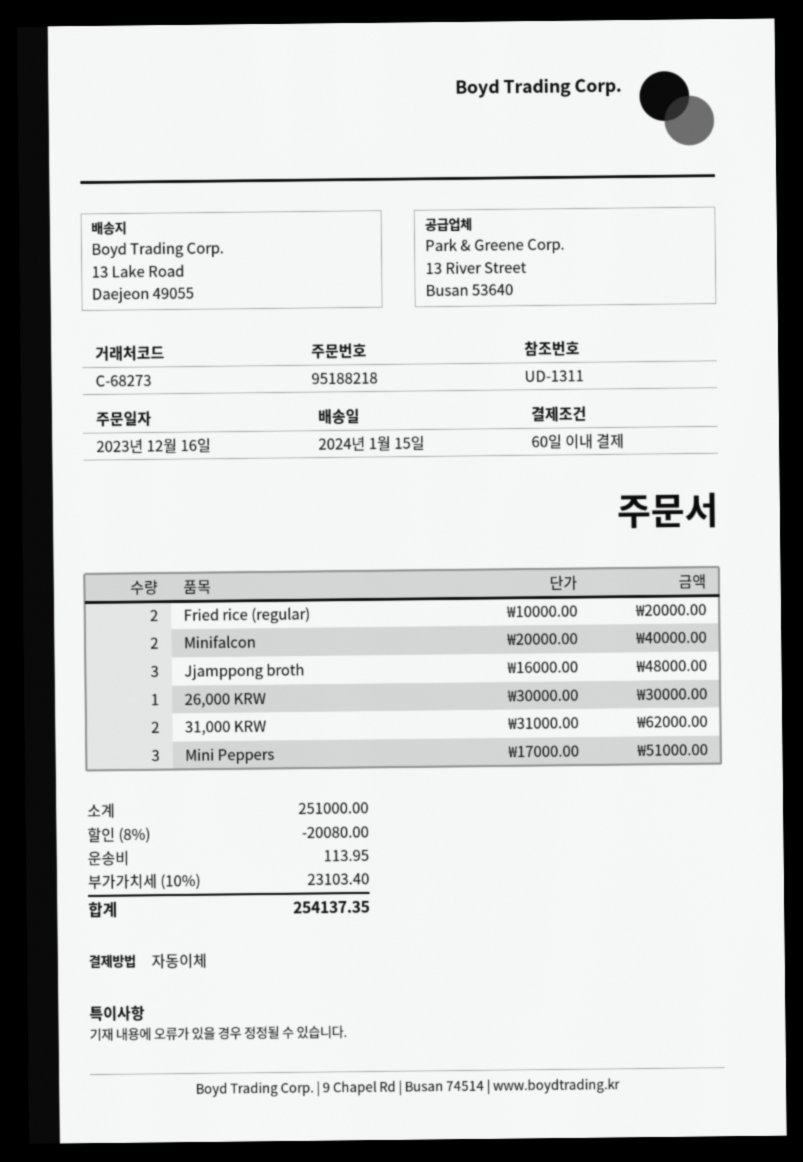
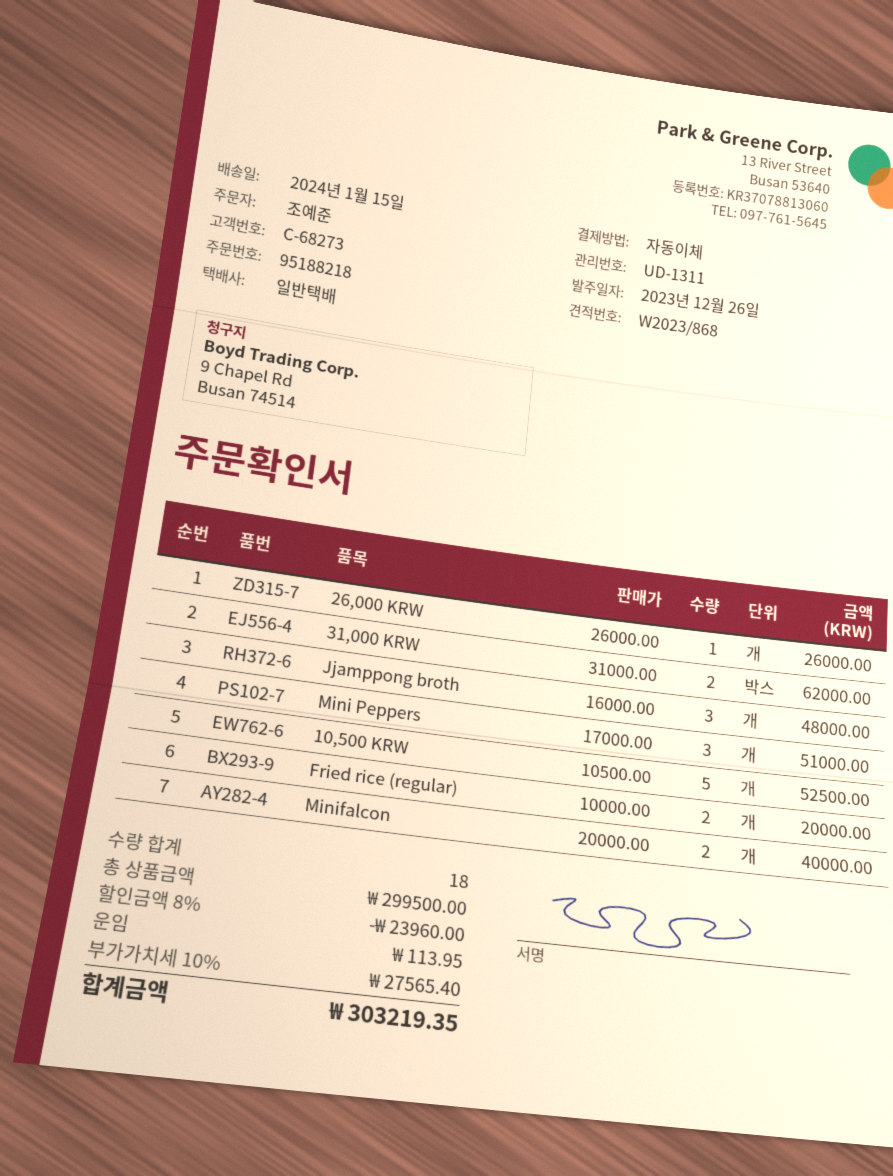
order date: 2023-12-16 -> 2023-12-26
26,000 KRW: 1 x 30000.00 = 30000.00 -> 1 x 26000.00 = 26000.00
10,500 KRW: none -> 5 x 10500.00 = 52500.00
subtotal: 251000.00 -> 299500.00
discount: 8% = 20080.00 -> 8% = 23960.00
tax: 10% = 23103.40 -> 10% = 27565.40
total: 254137.35 -> 303219.35

